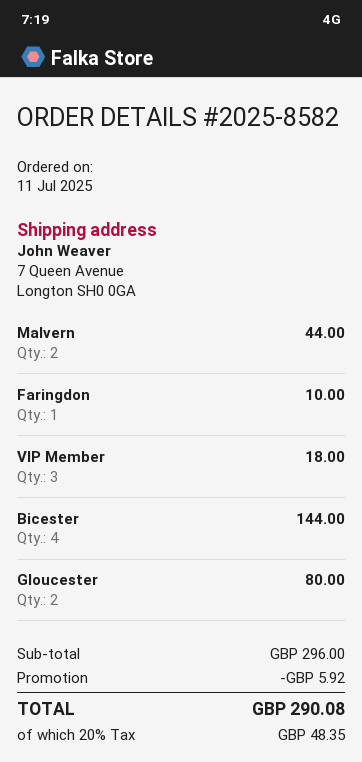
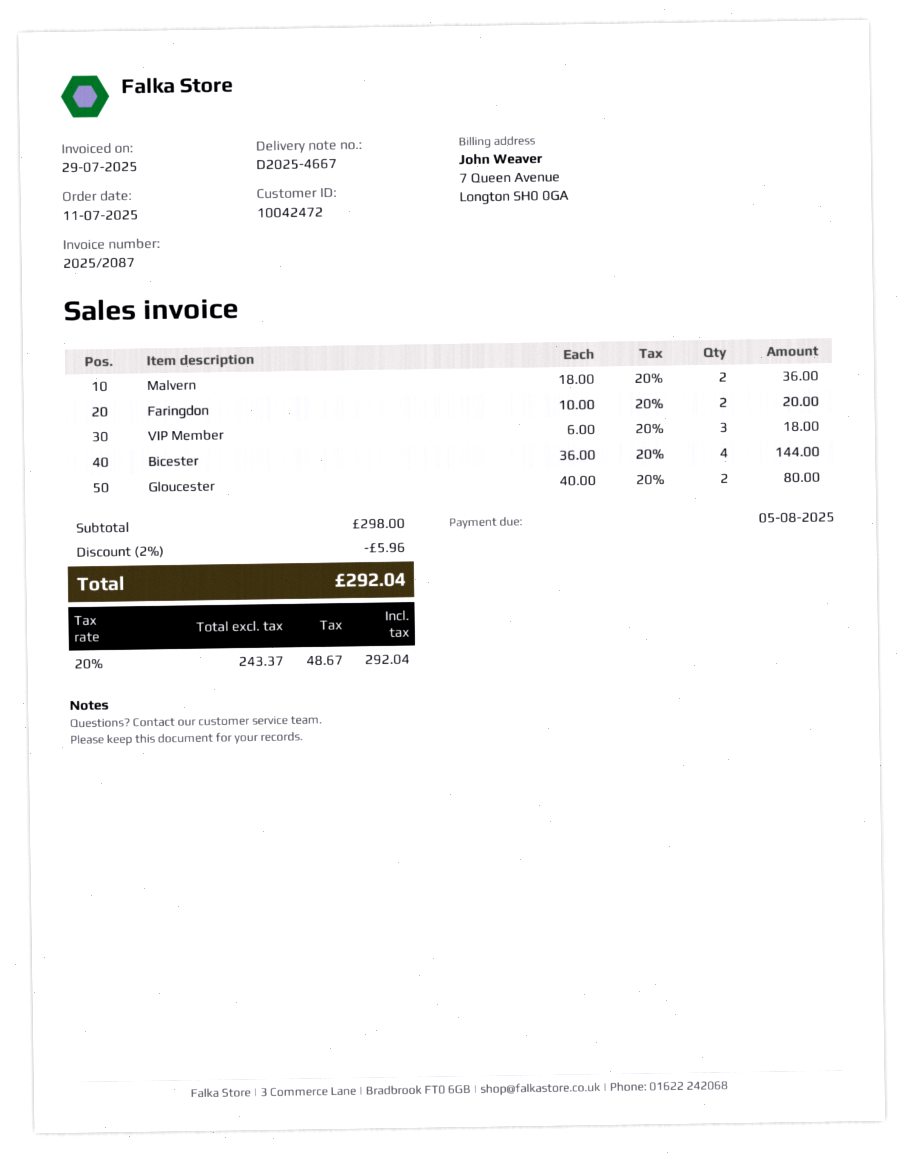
Malvern: 2 for 44.00 -> 2 for 36.00
Faringdon: 1 for 10.00 -> 2 for 20.00
subtotal: 296.00 -> 298.00
discount: 5.92 -> 5.96
tax: 20% = 48.35 -> 20% = 48.67
total: 290.08 -> 292.04

